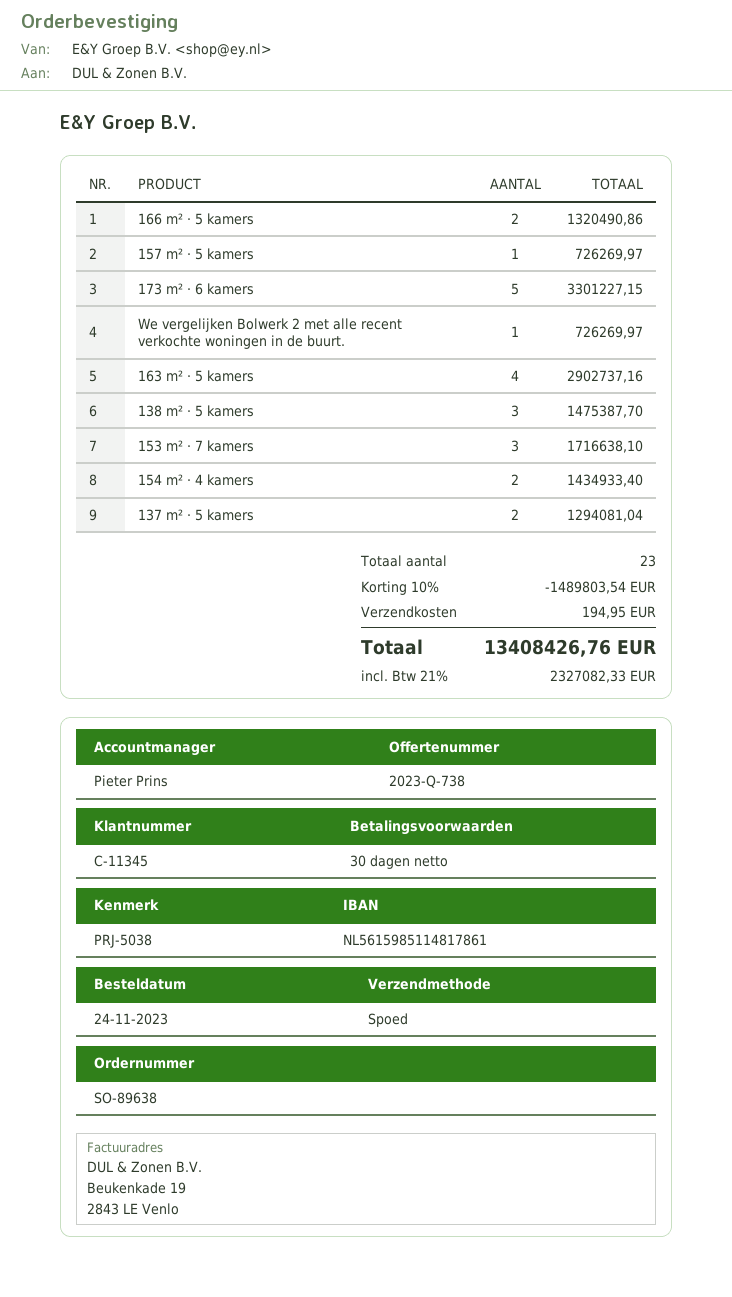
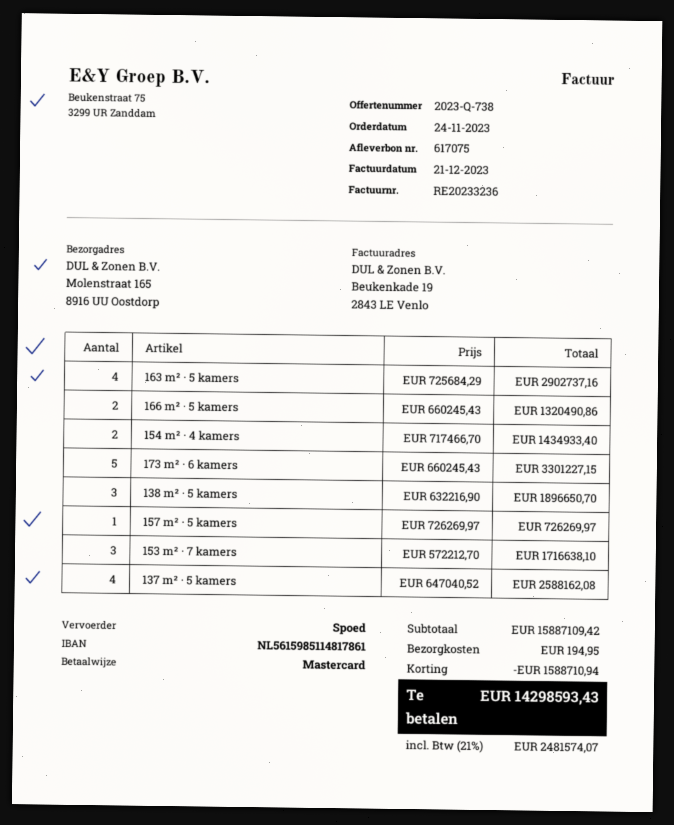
We vergelijken Bolwerk 2 met alle recent verkochte woningen in de buurt.: 1 for 726269.97 -> none
138 m² · 5 kamers: 3 for 1475387.70 -> 3 for 1896650.70
137 m² · 5 kamers: 2 for 1294081.04 -> 4 for 2588162.08
discount: 1489803.54 -> 1588710.94
tax: 21% = 2327082.33 -> 21% = 2481574.07
total: 13408426.76 -> 14298593.43

